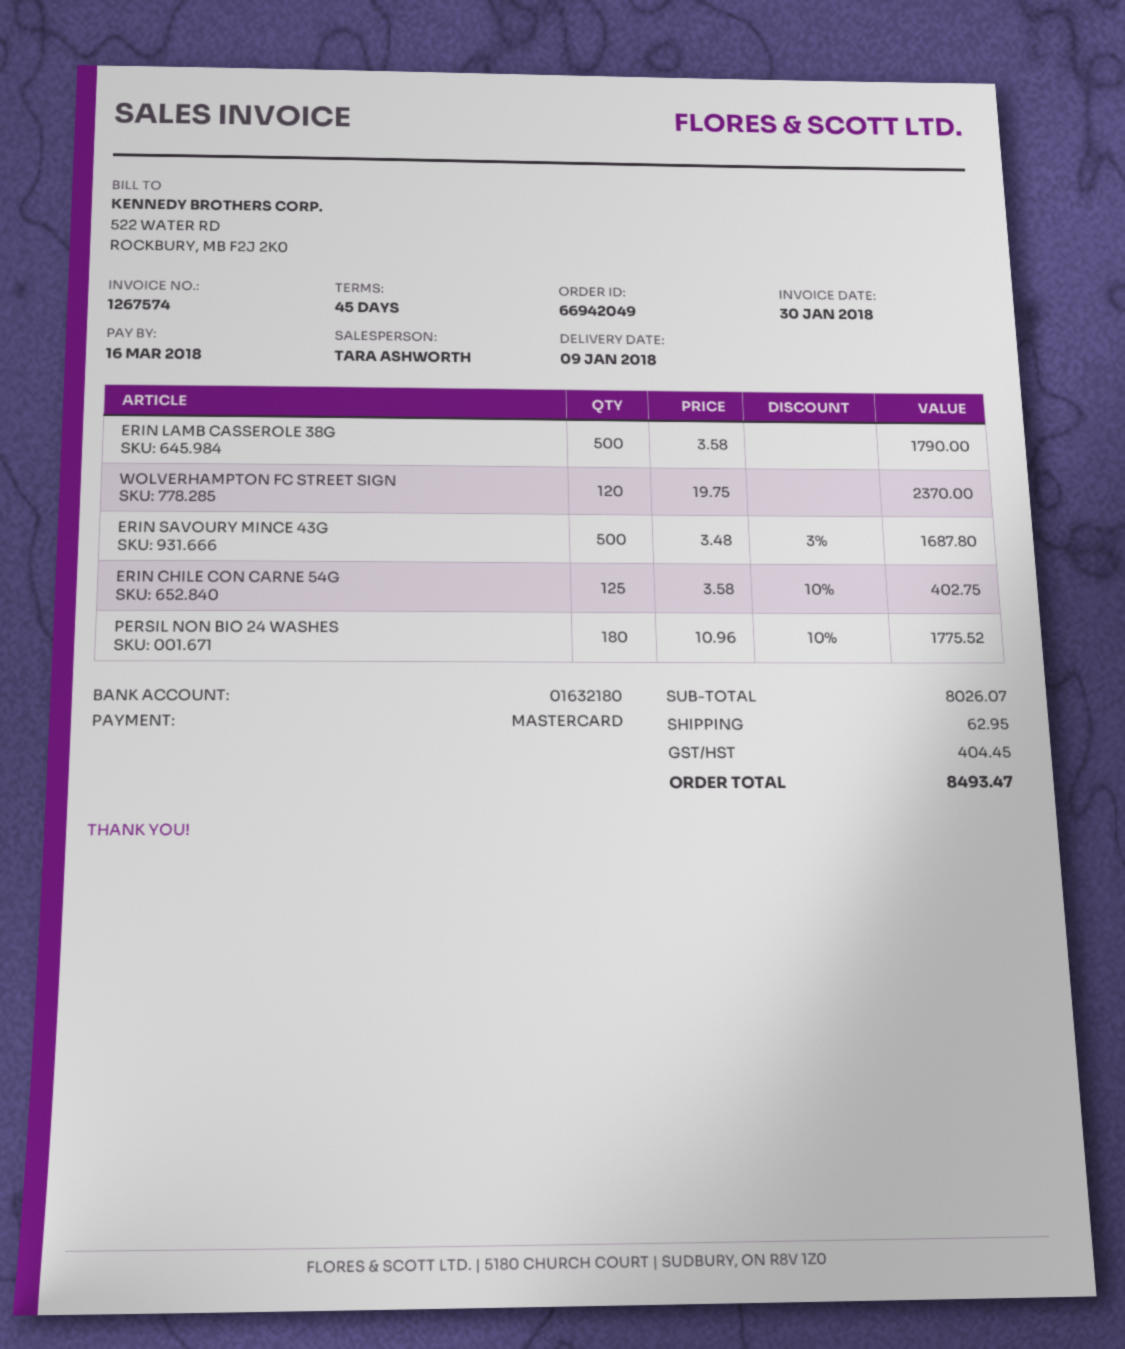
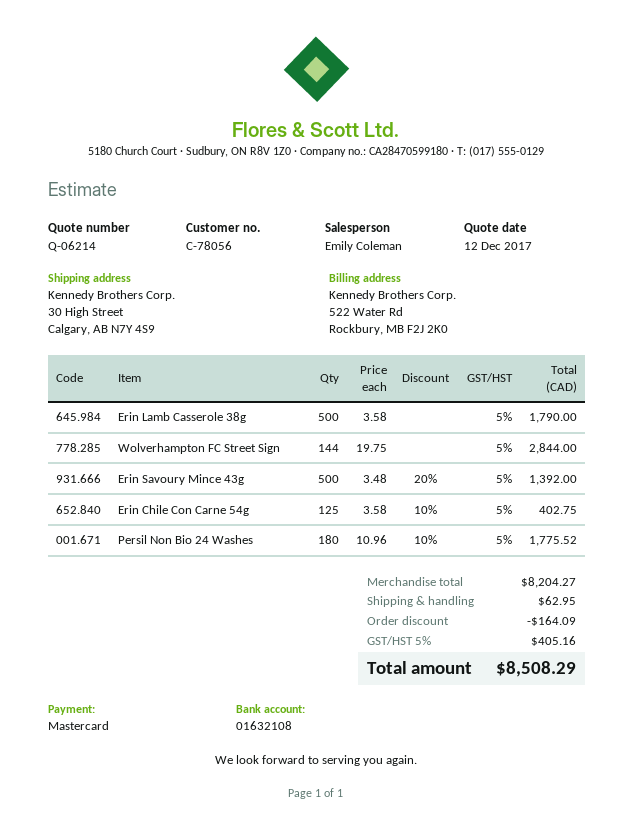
sales rep: TARA ASHWORTH -> Emily Coleman
bank account: 01632180 -> 01632108
WOLVERHAMPTON FC STREET SIGN: 120 x 19.75 = 2370.00 -> 144 x 19.75 = 2844.00
ERIN SAVOURY MINCE 43G: 500 x 3.48 - 3% = 1687.80 -> 500 x 3.48 - 20% = 1392.00
subtotal: 8026.07 -> 8204.27
discount: none -> 164.09
tax: 404.45 -> 405.16
total: 8493.47 -> 8508.29

